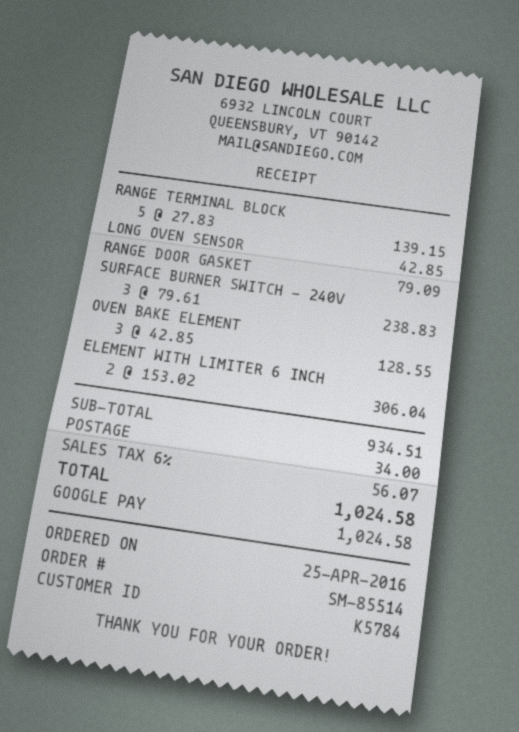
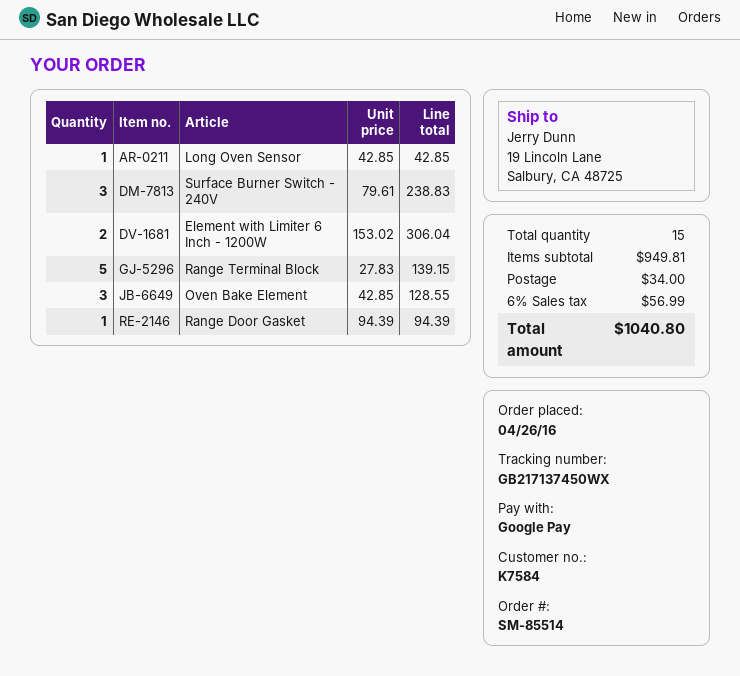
order date: 2016-04-25 -> 2016-04-26
customer number: K5784 -> K7584
RANGE DOOR GASKET: 1 x 79.09 = 79.09 -> 1 x 94.39 = 94.39
subtotal: 934.51 -> 949.81
tax: 6% = 56.07 -> 6% = 56.99
total: 1024.58 -> 1040.80

